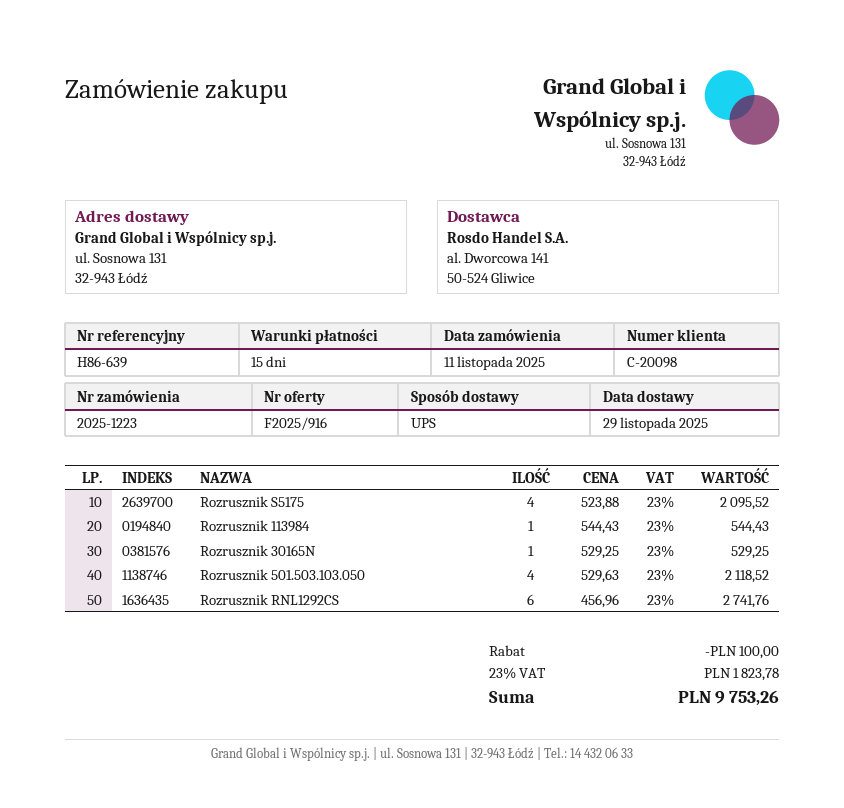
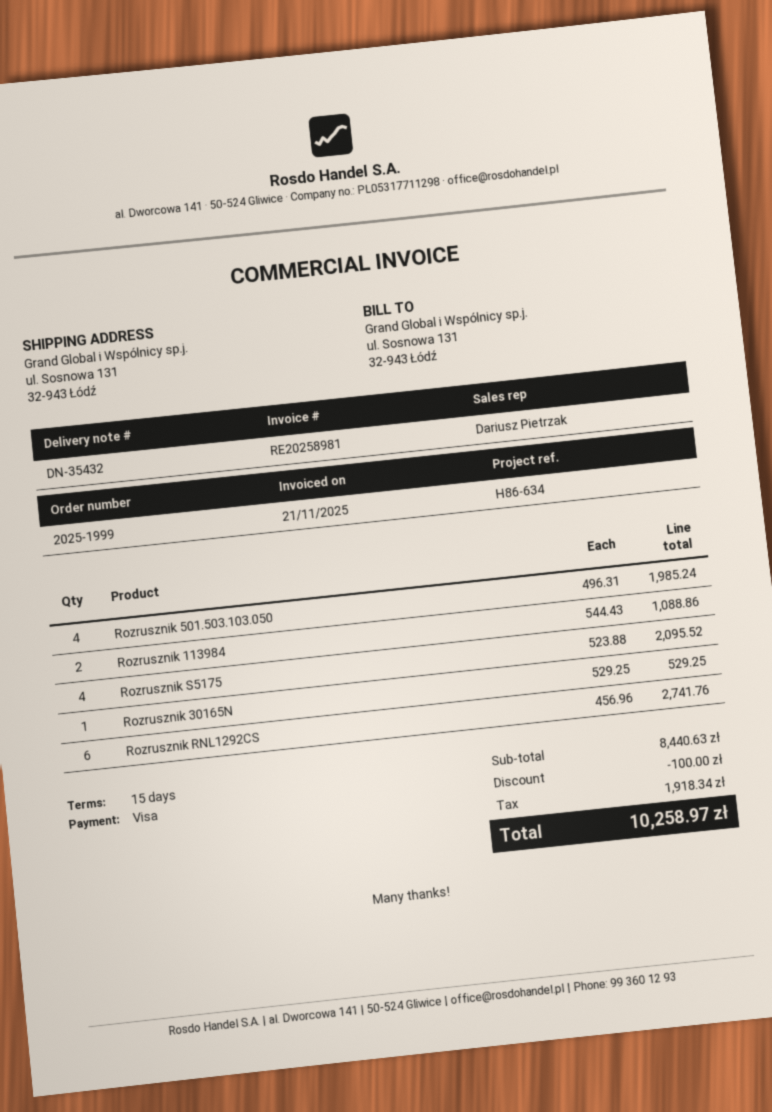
order number: 2025-1223 -> 2025-1999
reference: H86-639 -> H86-634
Rozrusznik 113984: 1 x 544.43 = 544.43 -> 2 x 544.43 = 1088.86
Rozrusznik 501.503.103.050: 4 x 529.63 = 2118.52 -> 4 x 496.31 = 1985.24
tax: 1823.78 -> 1918.34
total: 9753.26 -> 10258.97

